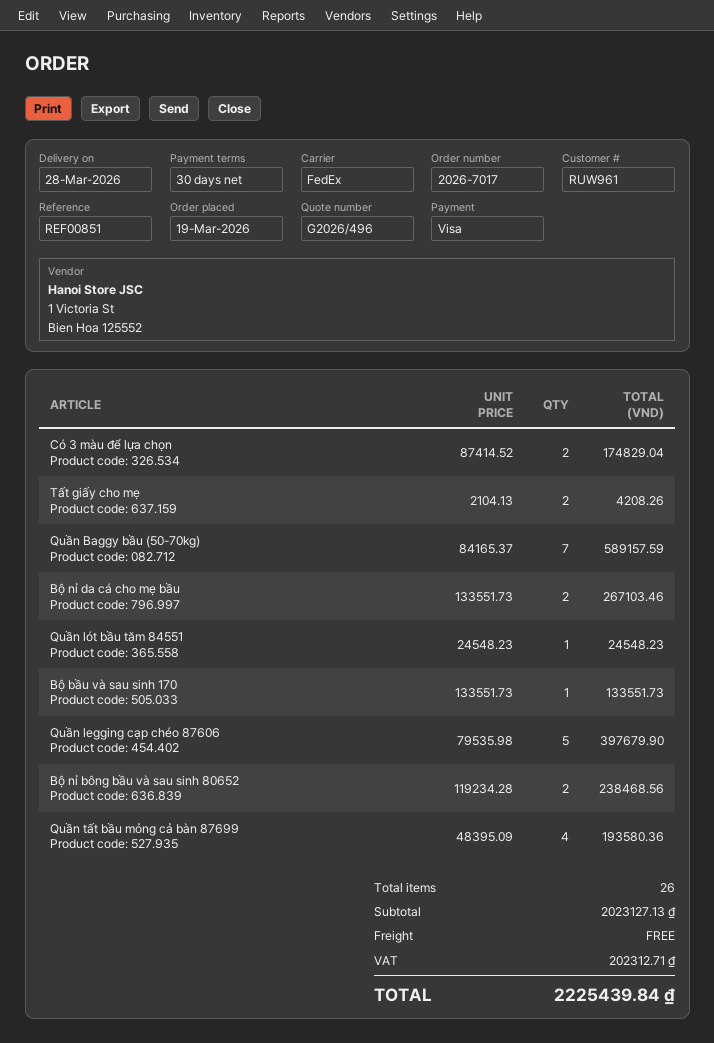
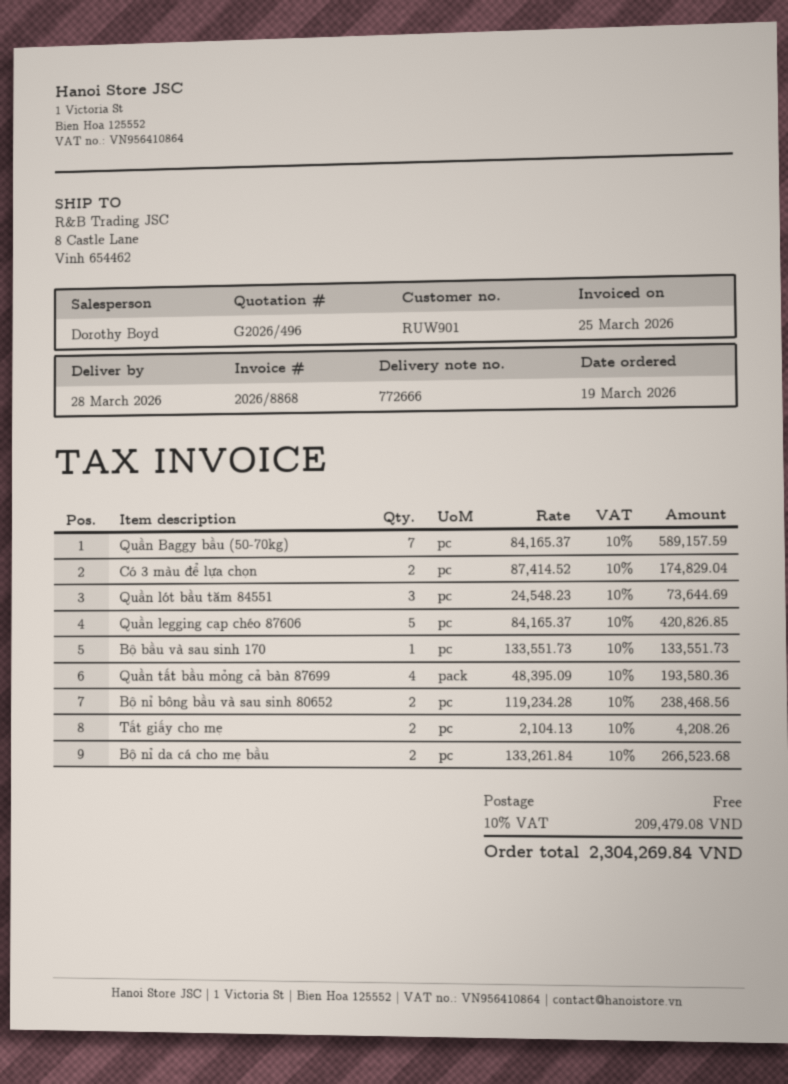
customer number: RUW961 -> RUW901
Bộ nỉ da cá cho mẹ bầu: 2 x 133551.73 = 267103.46 -> 2 x 133261.84 = 266523.68
Quần lót bầu tăm 84551: 1 x 24548.23 = 24548.23 -> 3 x 24548.23 = 73644.69
Quần legging cạp chéo 87606: 5 x 79535.98 = 397679.90 -> 5 x 84165.37 = 420826.85
tax: 202312.71 -> 209479.08
total: 2225439.84 -> 2304269.84

